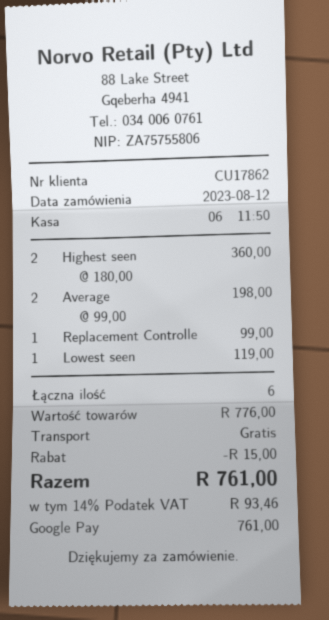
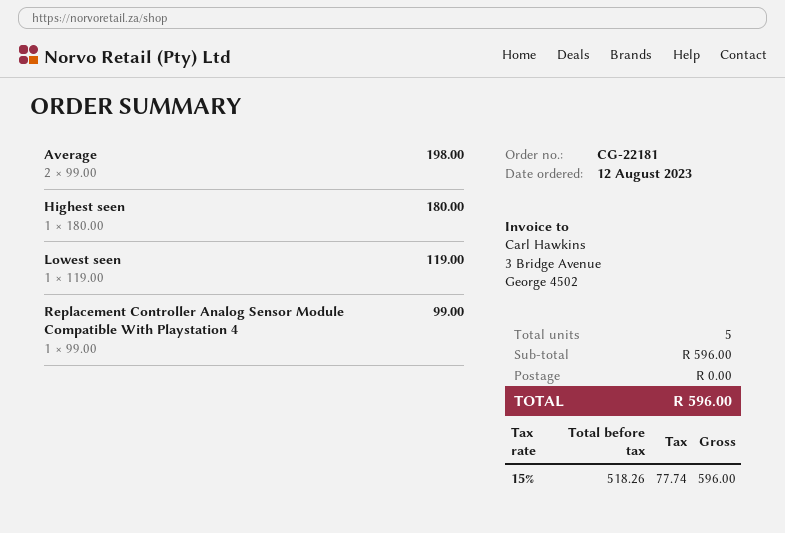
Highest seen: 2 x 180.00 = 360.00 -> 1 x 180.00 = 180.00
total quantity: 6 -> 5
subtotal: 776.00 -> 596.00
discount: 15.00 -> none
tax: 14% = 93.46 -> 15% = 77.74
total: 761.00 -> 596.00

